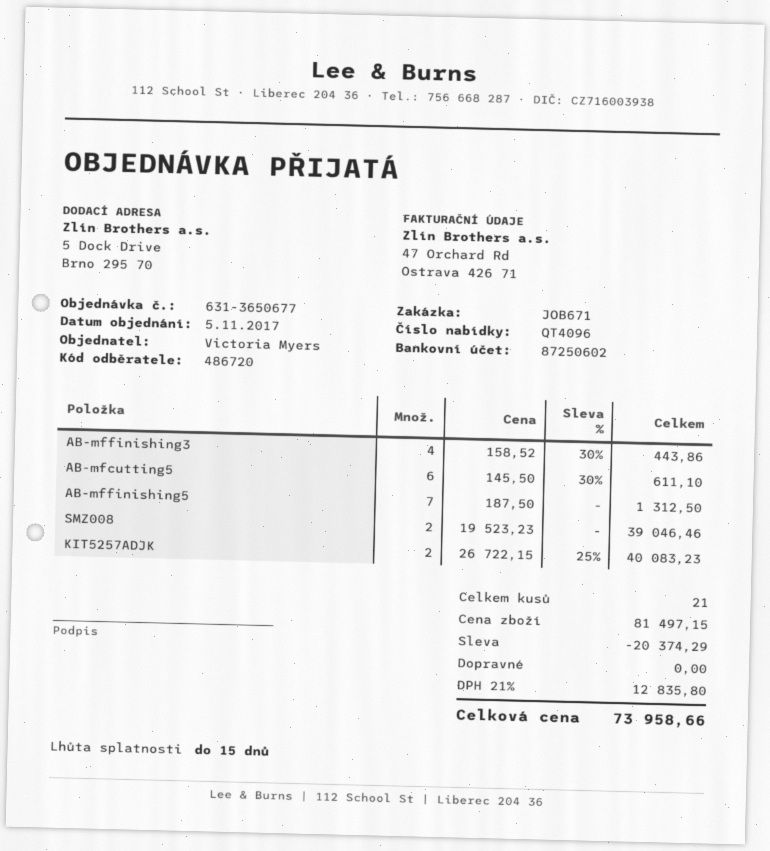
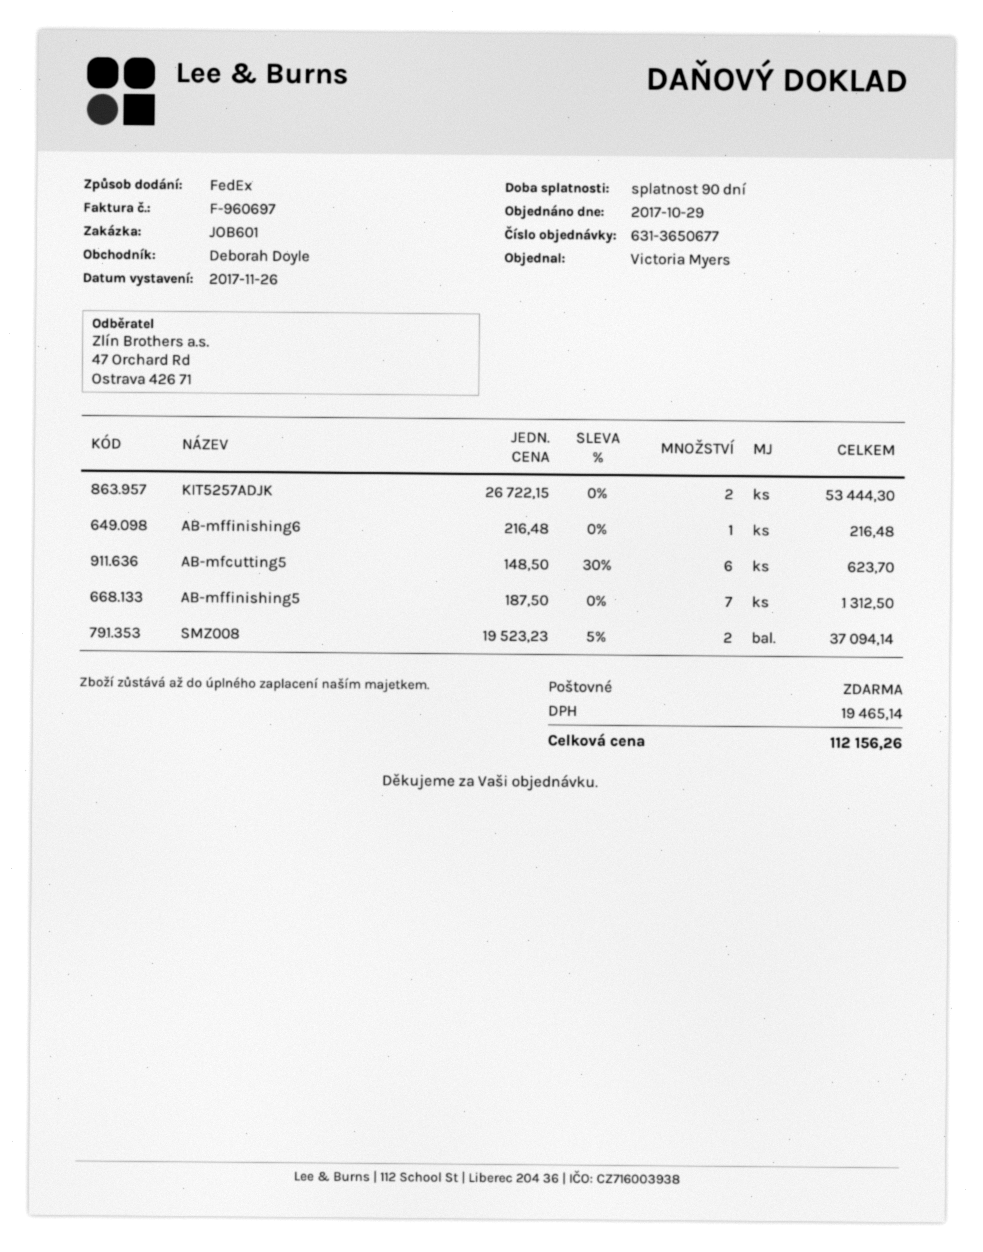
order date: 2017-11-05 -> 2017-10-29
payment terms: 15 days -> 90 days
reference: JOB671 -> JOB601
AB-mffinishing3: 4 x 158.52 - 30% = 443.86 -> none
AB-mfcutting5: 6 x 145.50 - 30% = 611.10 -> 6 x 148.50 - 30% = 623.70
SMZ008: 2 x 19523.23 = 39046.46 -> 2 x 19523.23 - 5% = 37094.14
KIT5257ADJK: 2 x 26722.15 - 25% = 40083.23 -> 2 x 26722.15 = 53444.30
AB-mffinishing6: none -> 1 x 216.48 = 216.48
discount: 20374.29 -> none
tax: 12835.80 -> 19465.14
total: 73958.66 -> 112156.26

